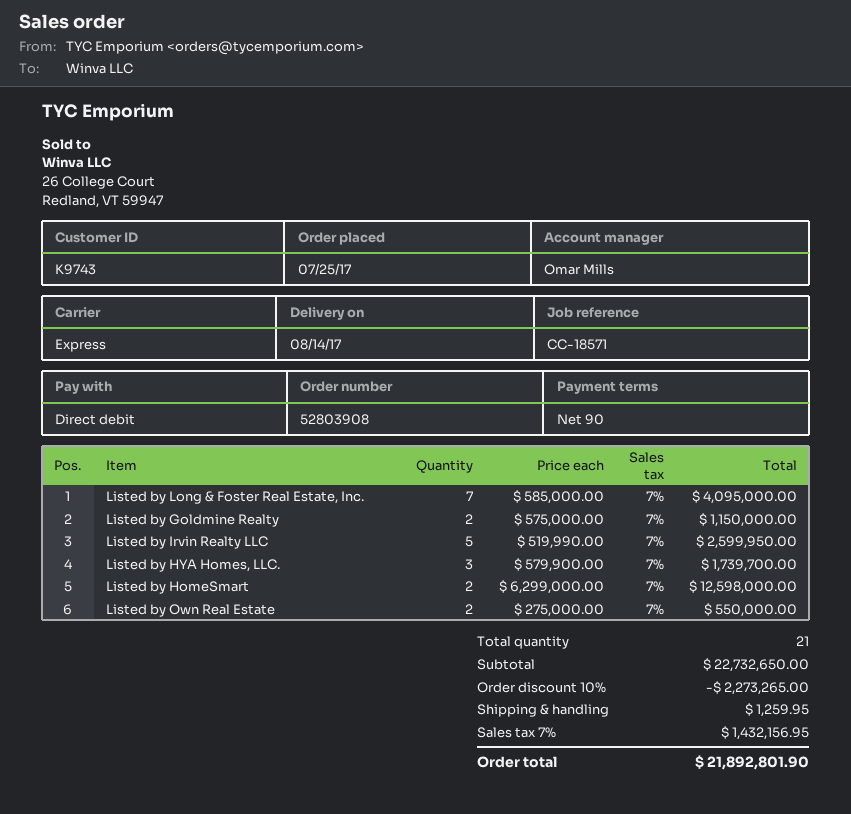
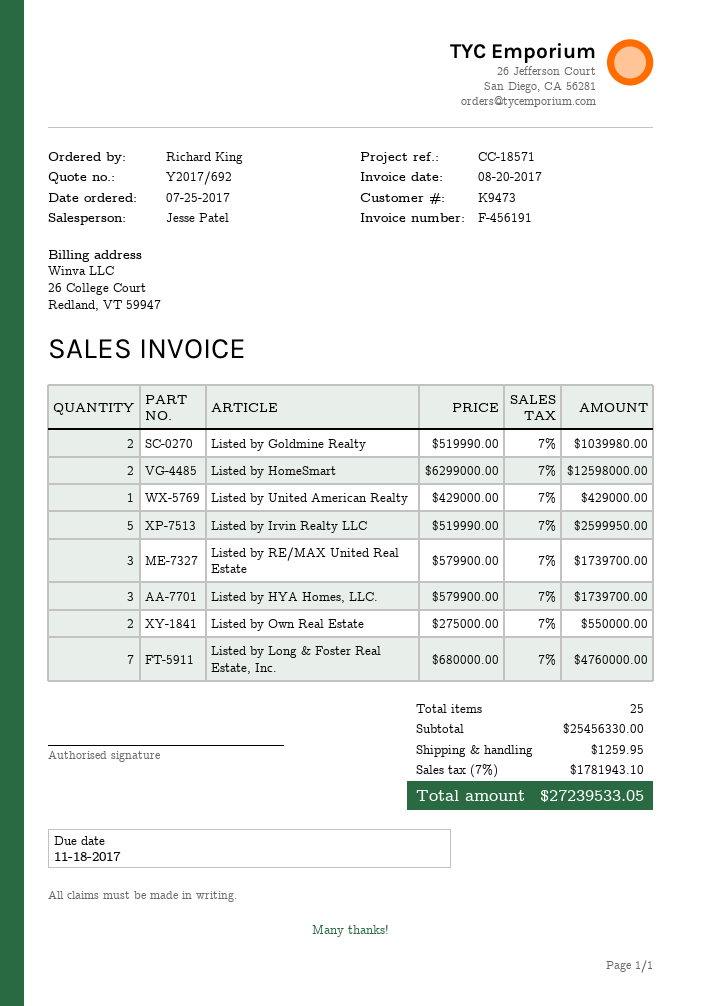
customer number: K9743 -> K9473
sales rep: Omar Mills -> Jesse Patel
Listed by Long & Foster Real Estate, Inc.: 7 x 585000.00 = 4095000.00 -> 7 x 680000.00 = 4760000.00
Listed by Goldmine Realty: 2 x 575000.00 = 1150000.00 -> 2 x 519990.00 = 1039980.00
Listed by United American Realty: none -> 1 x 429000.00 = 429000.00
Listed by RE/MAX United Real Estate: none -> 3 x 579900.00 = 1739700.00
total quantity: 21 -> 25
subtotal: 22732650.00 -> 25456330.00
discount: 10% = 2273265.00 -> none
tax: 7% = 1432156.95 -> 7% = 1781943.10
total: 21892801.90 -> 27239533.05

